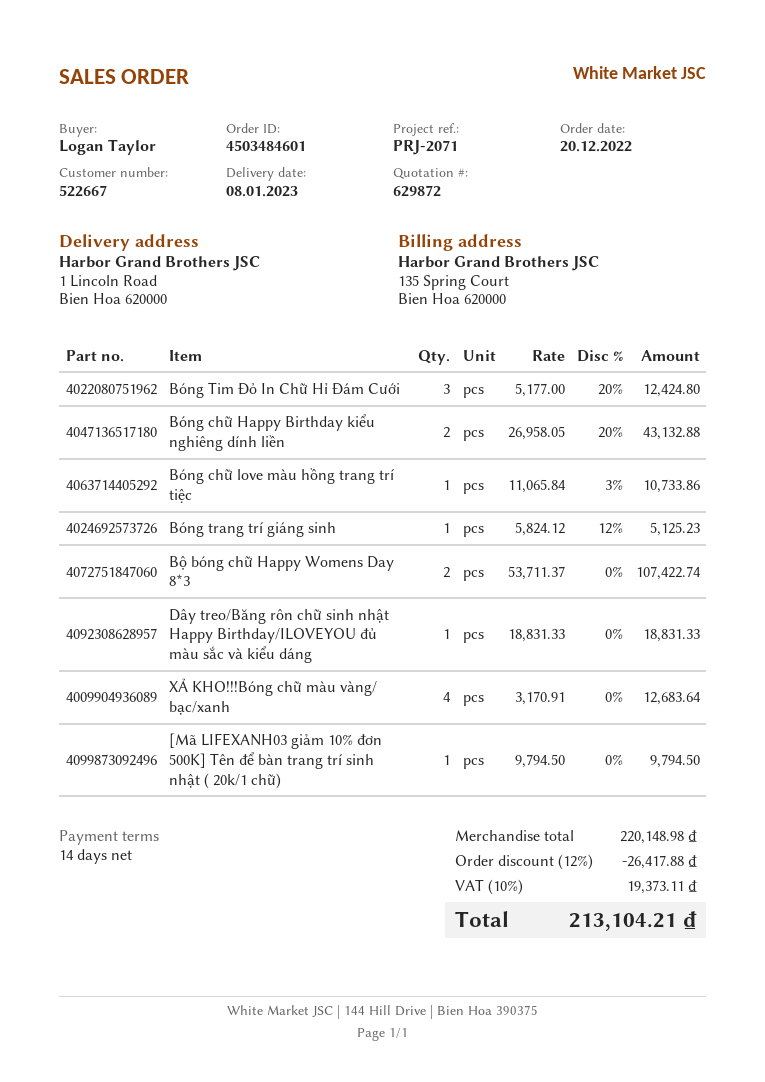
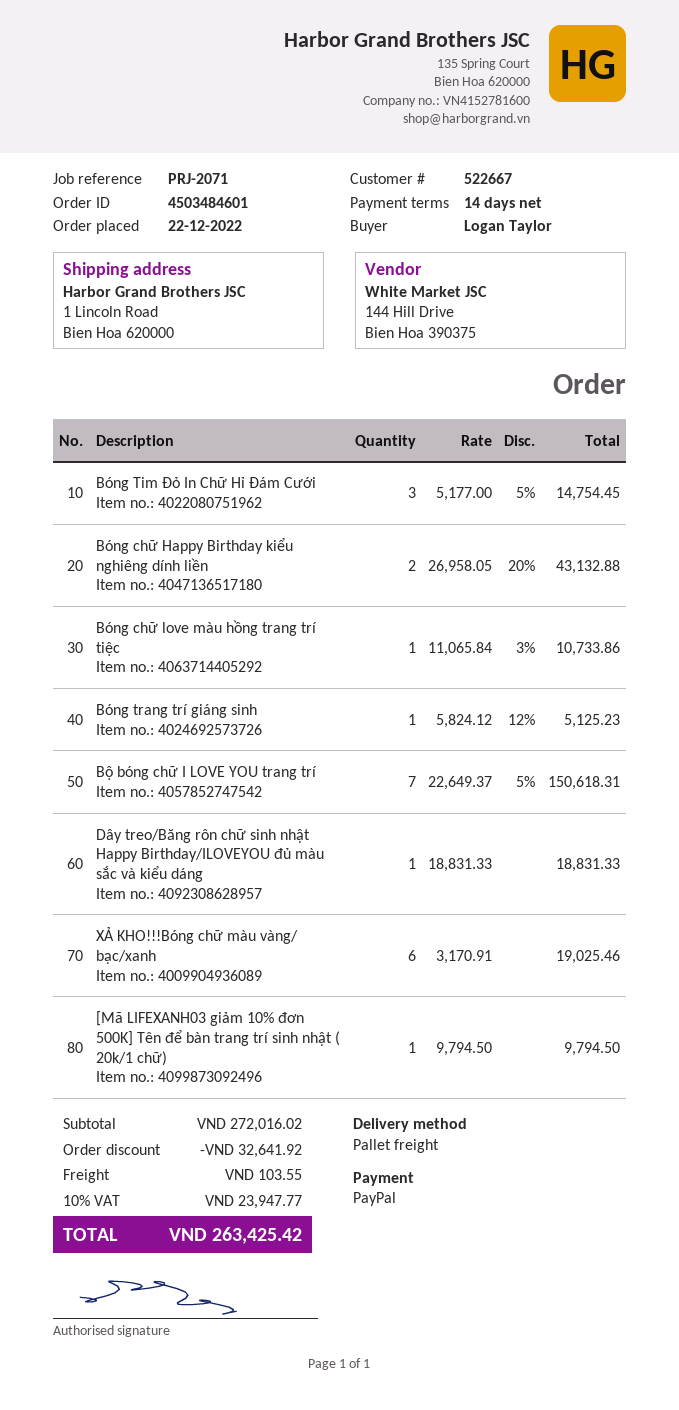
order date: 2022-12-20 -> 2022-12-22
Bóng Tim Đỏ In Chữ Hỉ Đám Cưới: 3 x 5177.00 - 20% = 12424.80 -> 3 x 5177.00 - 5% = 14754.45
Bộ bóng chữ Happy Womens Day 8*3: 2 x 53711.37 = 107422.74 -> none
XẢ KHO!!!Bóng chữ màu vàng/ bạc/xanh: 4 x 3170.91 = 12683.64 -> 6 x 3170.91 = 19025.46
Bộ bóng chữ I LOVE YOU trang trí: none -> 7 x 22649.37 - 5% = 150618.31
subtotal: 220148.98 -> 272016.02
discount: 26417.88 -> 32641.92
shipping: none -> 103.55
tax: 10% = 19373.11 -> 10% = 23947.77
total: 213104.21 -> 263425.42

